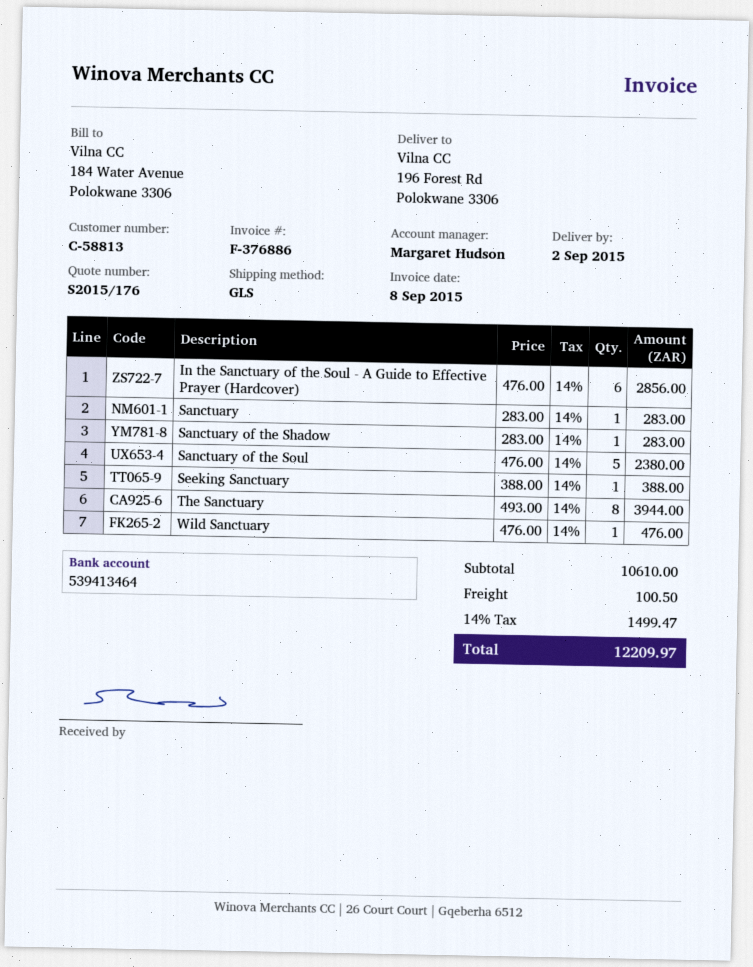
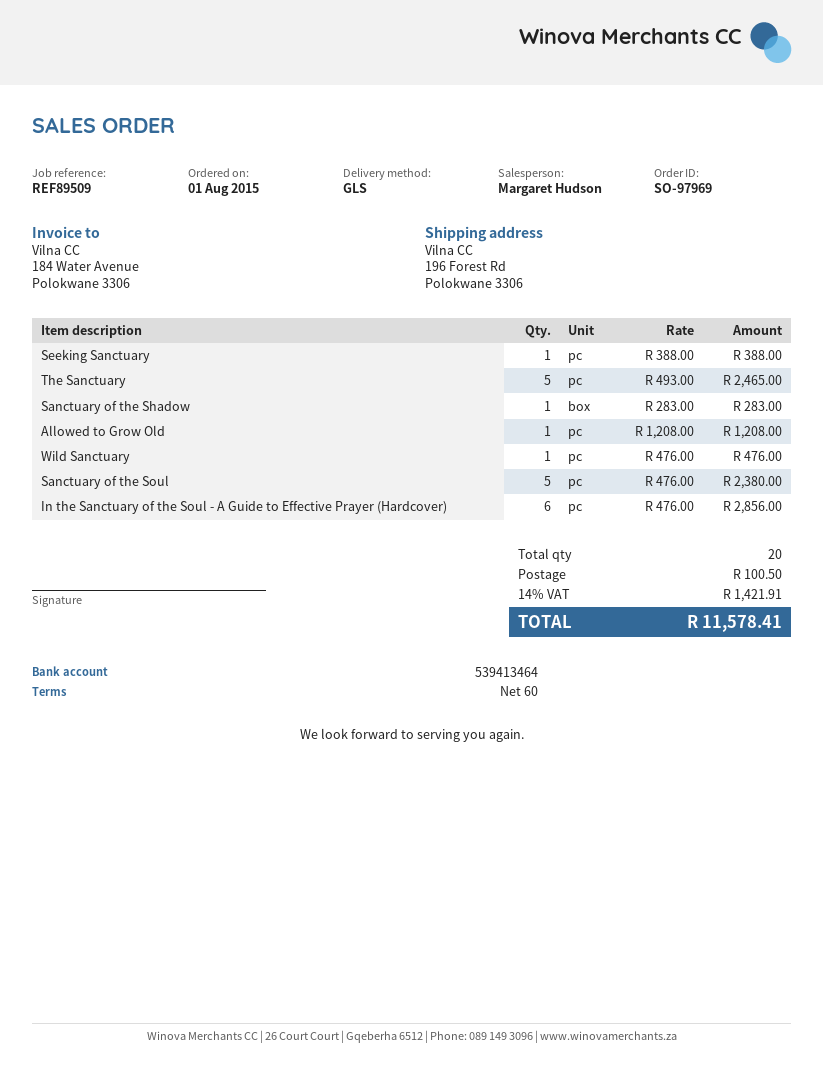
Sanctuary: 1 x 283.00 = 283.00 -> none
The Sanctuary: 8 x 493.00 = 3944.00 -> 5 x 493.00 = 2465.00
Allowed to Grow Old: none -> 1 x 1208.00 = 1208.00
tax: 14% = 1499.47 -> 14% = 1421.91
total: 12209.97 -> 11578.41

